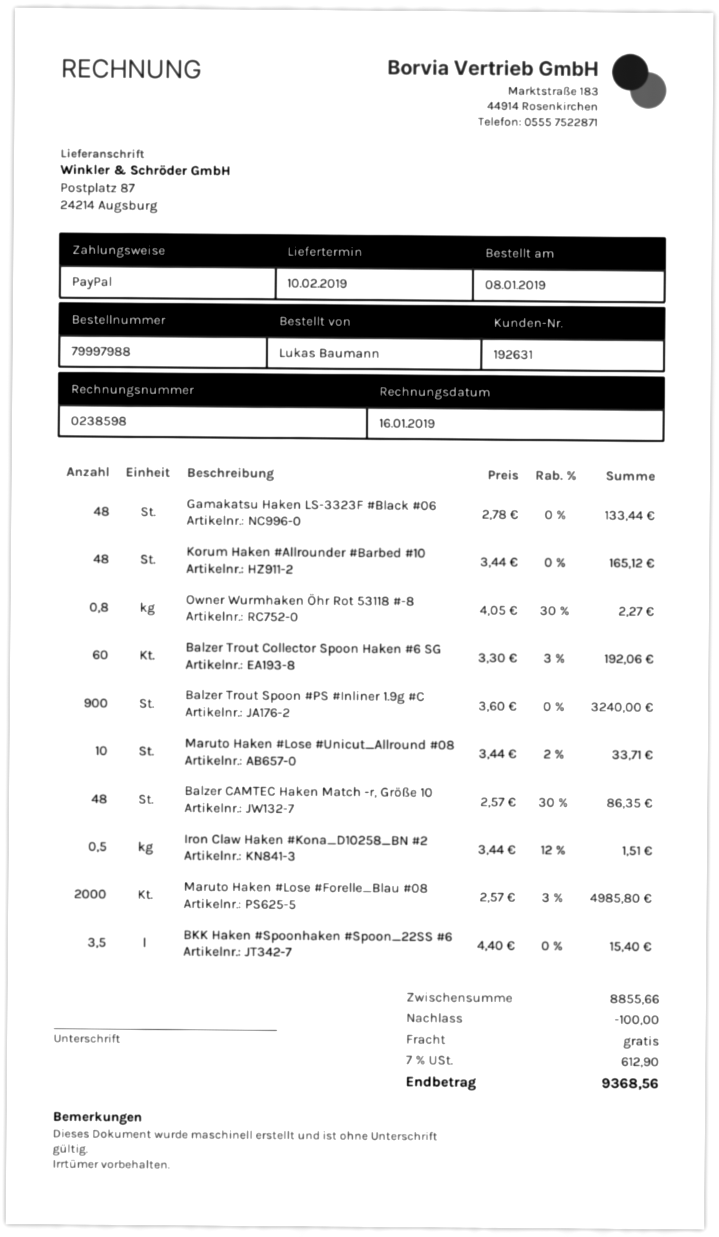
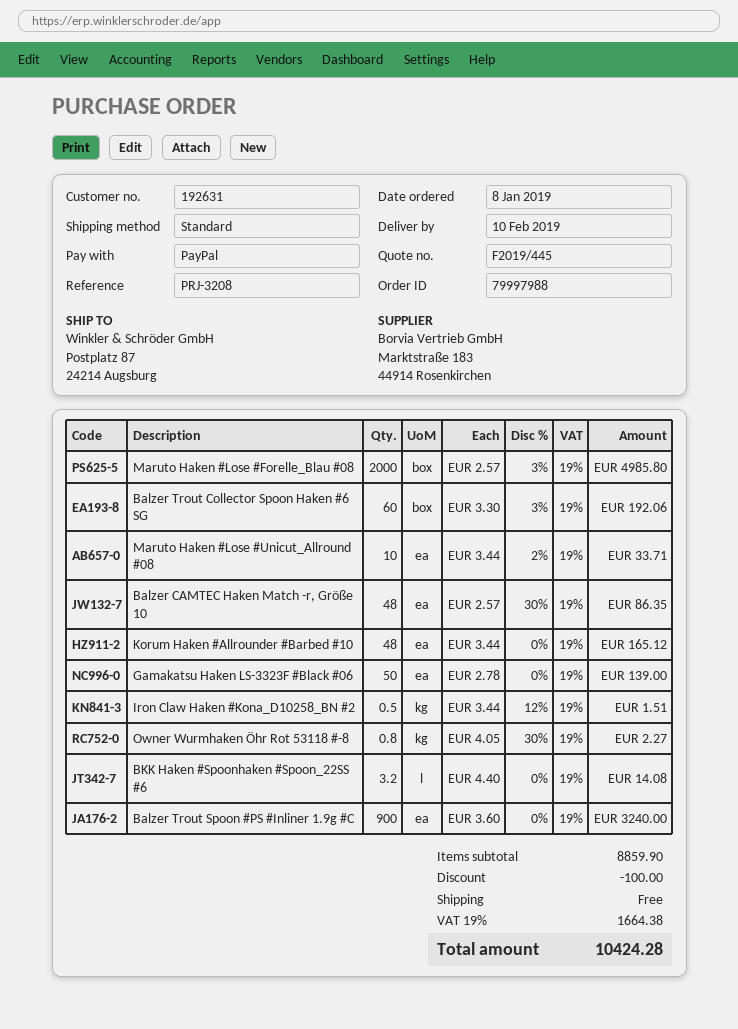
Gamakatsu Haken LS-3323F #Black #06: 48 x 2.78 = 133.44 -> 50 x 2.78 = 139.00
BKK Haken #Spoonhaken #Spoon_22SS #6: 3.5 x 4.40 = 15.40 -> 3.2 x 4.40 = 14.08
subtotal: 8855.66 -> 8859.90
tax: 7% = 612.90 -> 19% = 1664.38
total: 9368.56 -> 10424.28

